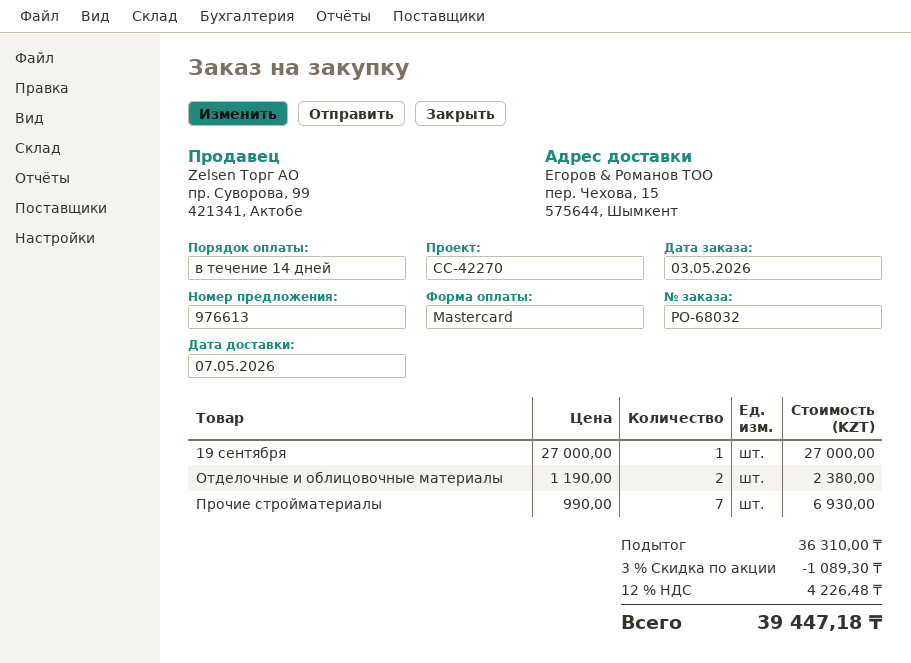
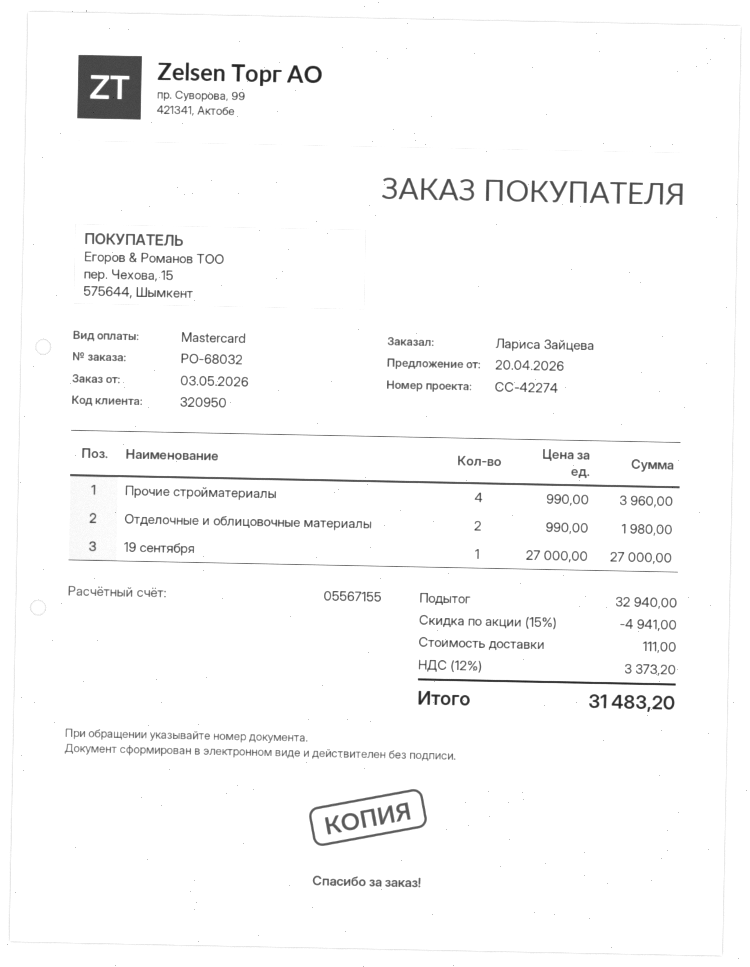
reference: CC-42270 -> CC-42274
Отделочные и облицовочные материалы: 2 x 1190.00 = 2380.00 -> 2 x 990.00 = 1980.00
Прочие стройматериалы: 7 x 990.00 = 6930.00 -> 4 x 990.00 = 3960.00
subtotal: 36310.00 -> 32940.00
discount: 3% = 1089.30 -> 15% = 4941.00
shipping: none -> 111.00
tax: 12% = 4226.48 -> 12% = 3373.20
total: 39447.18 -> 31483.20

